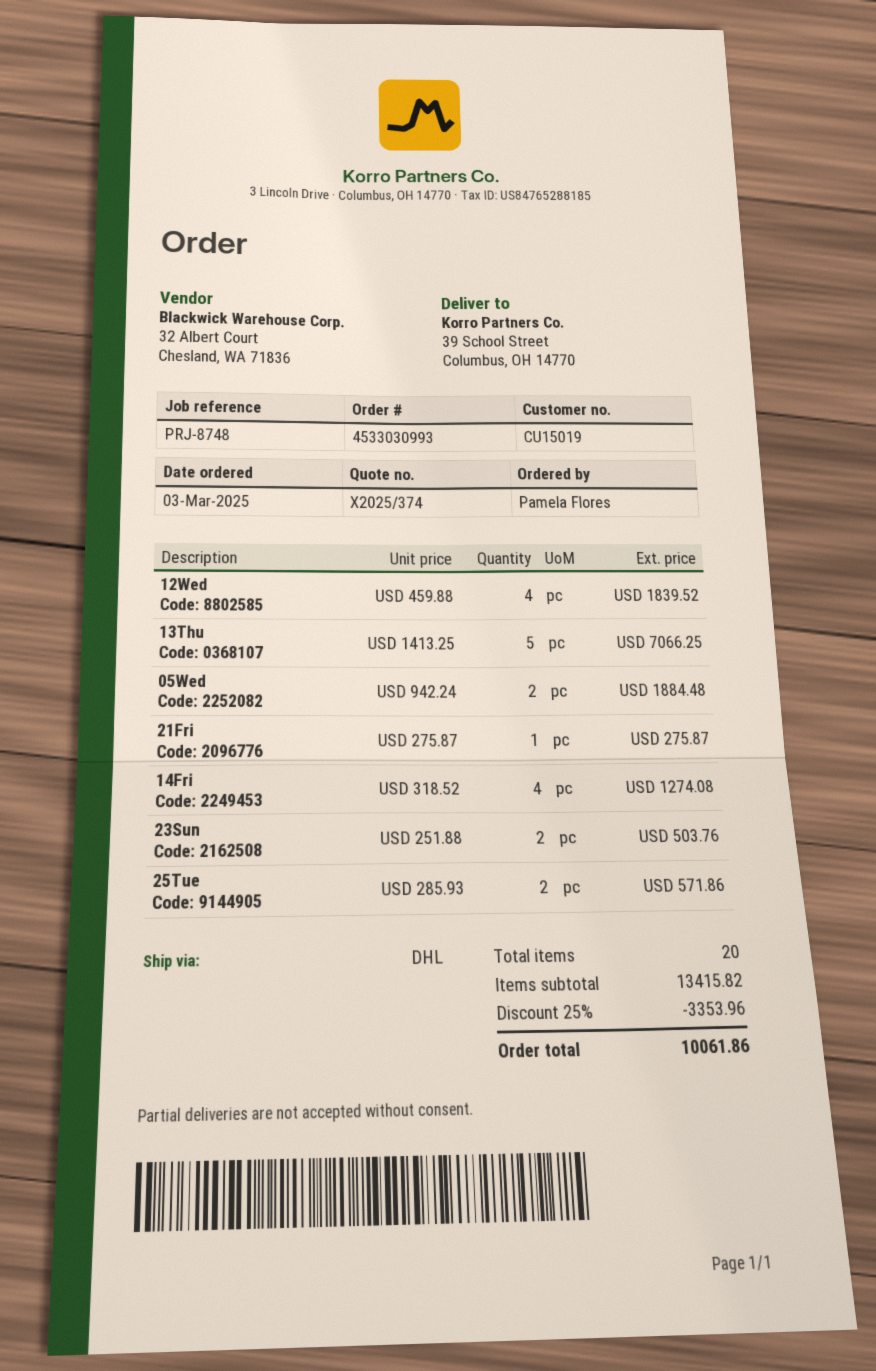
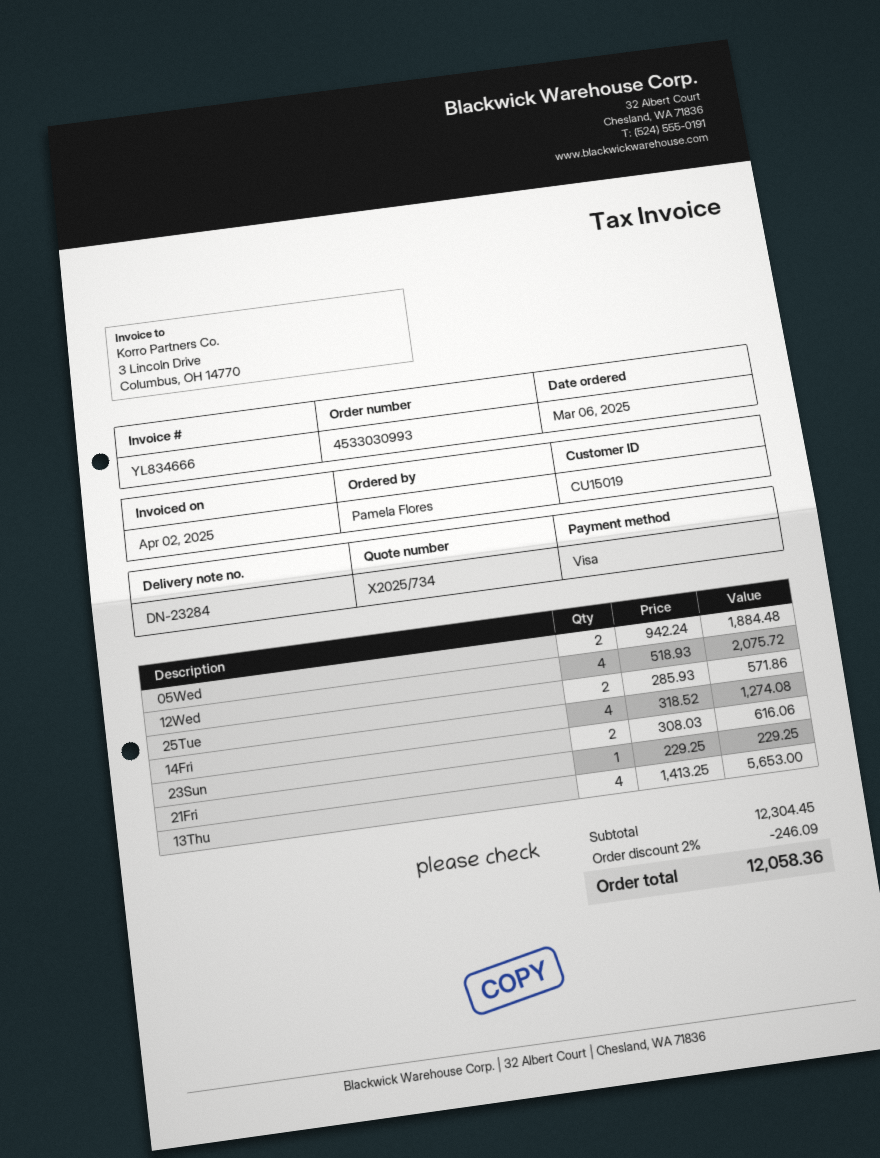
quote number: X2025/374 -> X2025/734
order date: 2025-03-03 -> 2025-03-06
12Wed: 4 x 459.88 = 1839.52 -> 4 x 518.93 = 2075.72
13Thu: 5 x 1413.25 = 7066.25 -> 4 x 1413.25 = 5653.00
21Fri: 1 x 275.87 = 275.87 -> 1 x 229.25 = 229.25
23Sun: 2 x 251.88 = 503.76 -> 2 x 308.03 = 616.06
subtotal: 13415.82 -> 12304.45
discount: 25% = 3353.96 -> 2% = 246.09
total: 10061.86 -> 12058.36

